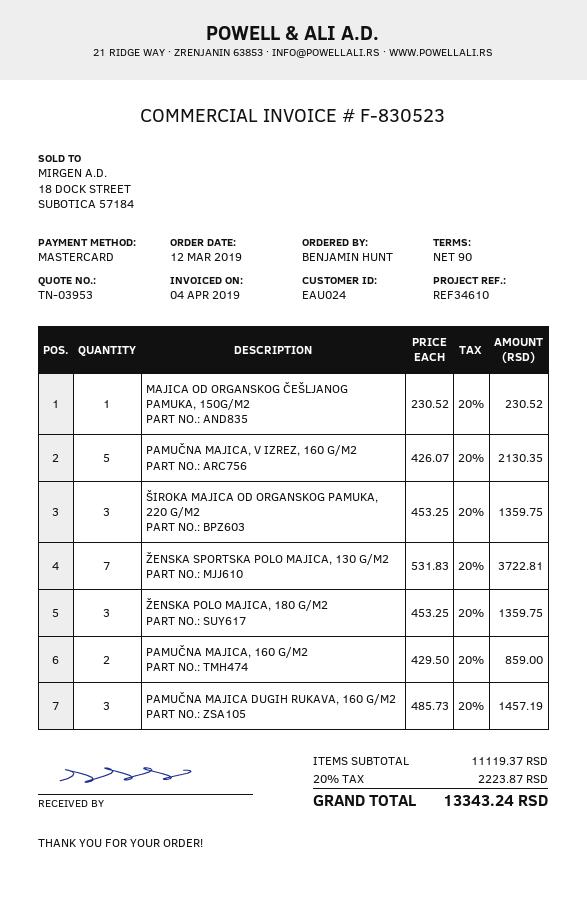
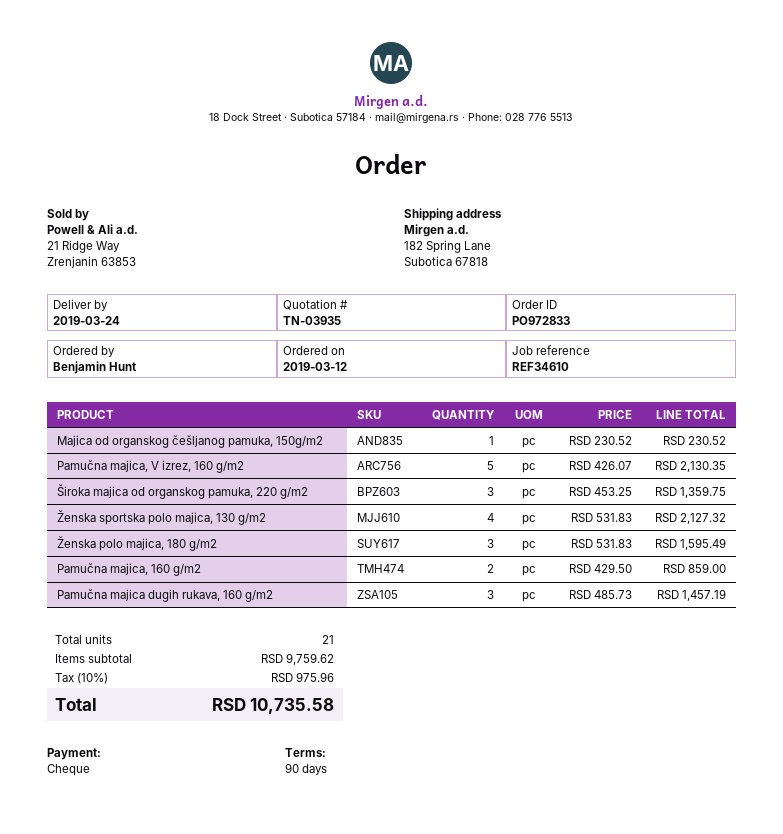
quote number: TN-03953 -> TN-03935
payment method: Mastercard -> cheque
ŽENSKA SPORTSKA POLO MAJICA, 130 G/M2: 7 x 531.83 = 3722.81 -> 4 x 531.83 = 2127.32
ŽENSKA POLO MAJICA, 180 G/M2: 3 x 453.25 = 1359.75 -> 3 x 531.83 = 1595.49
subtotal: 11119.37 -> 9759.62
tax: 20% = 2223.87 -> 10% = 975.96
total: 13343.24 -> 10735.58

